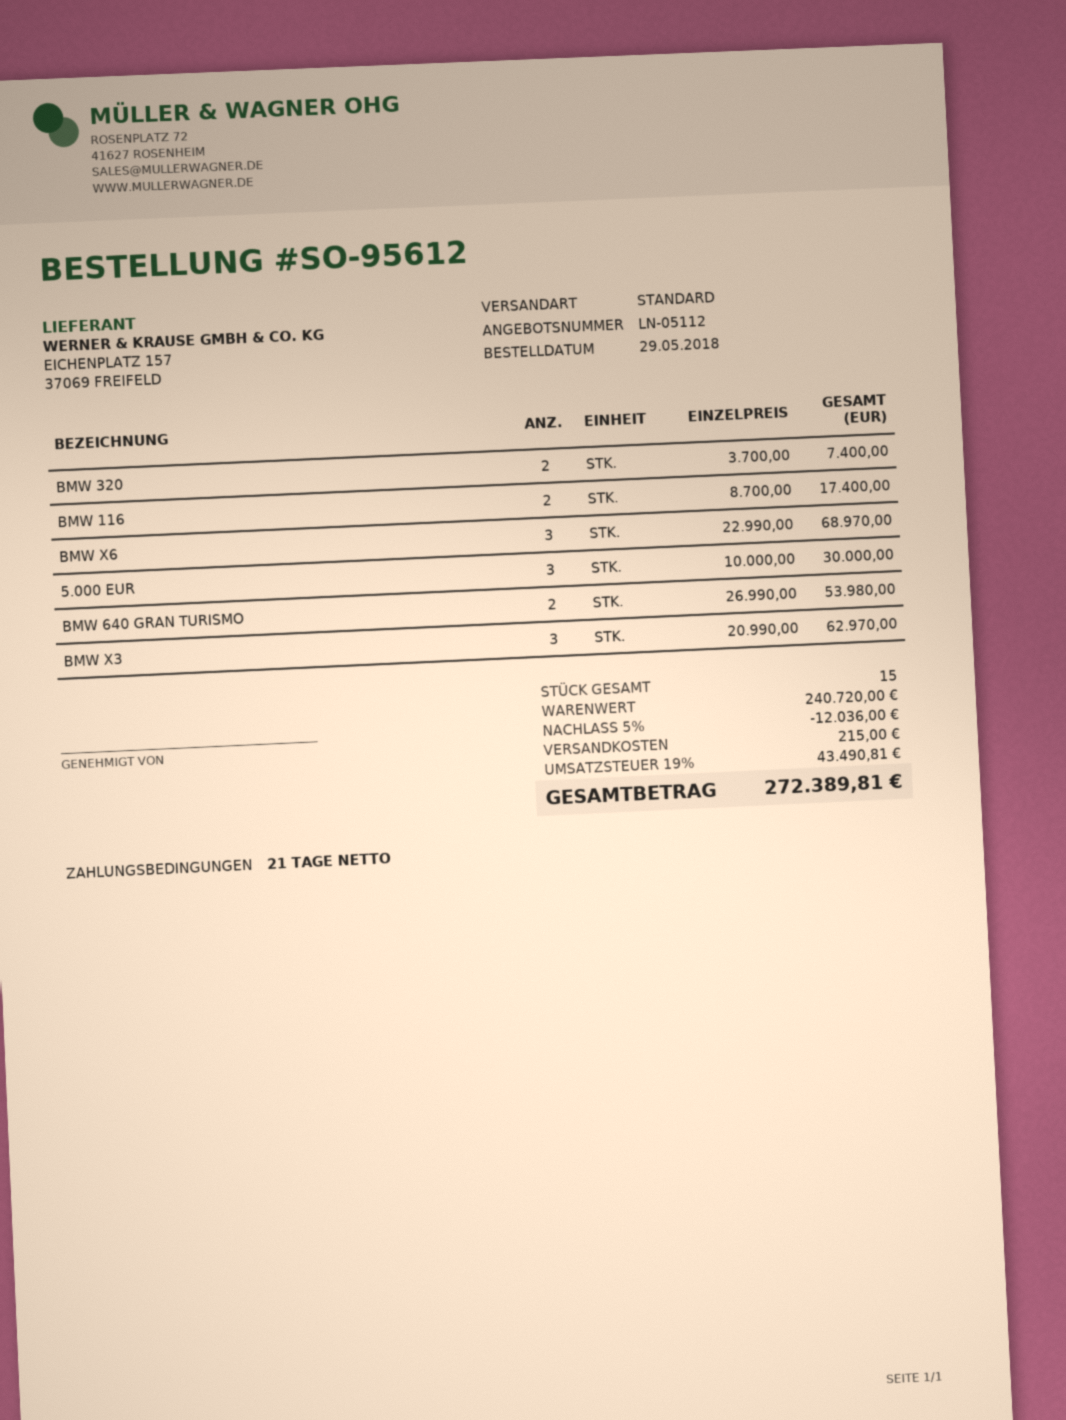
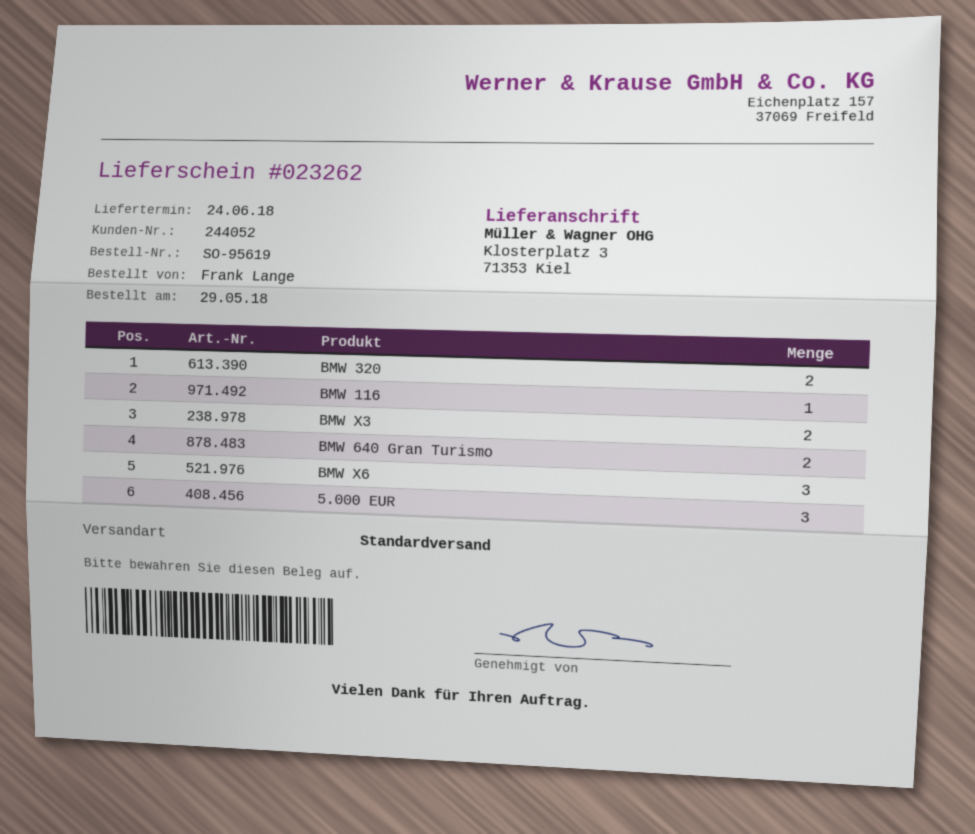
order number: SO-95612 -> SO-95619
BMW 116: 2 -> 1
BMW X3: 3 -> 2

